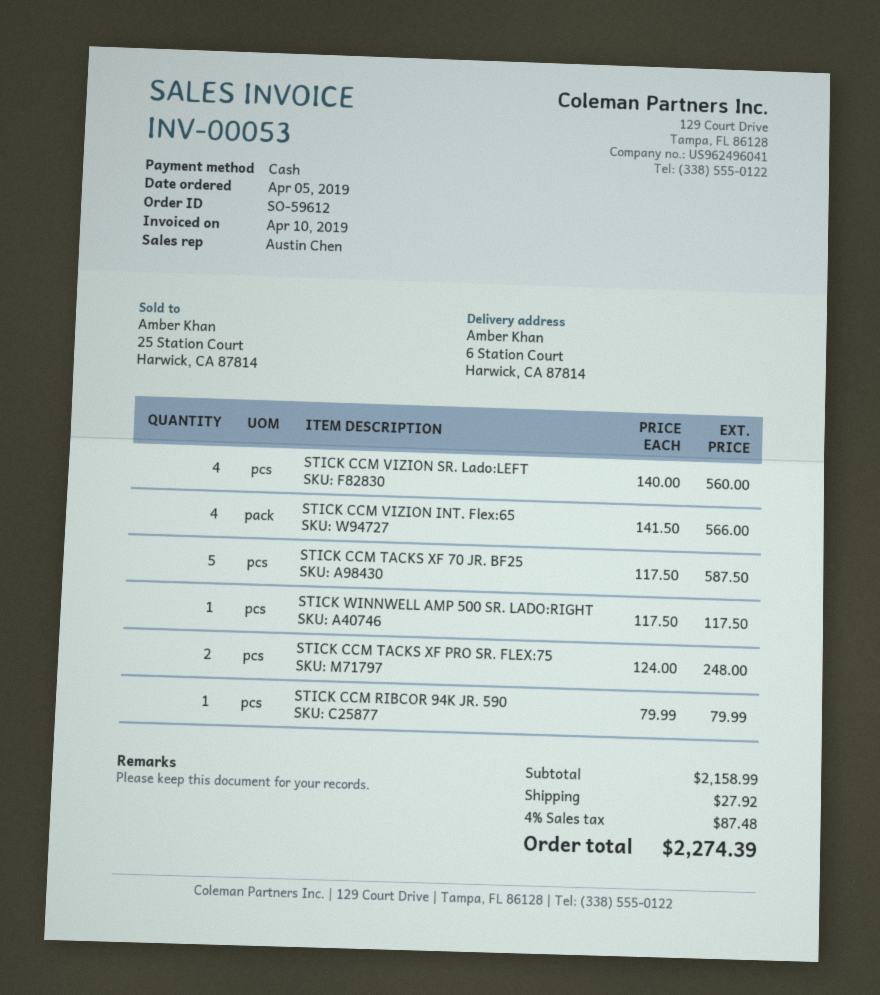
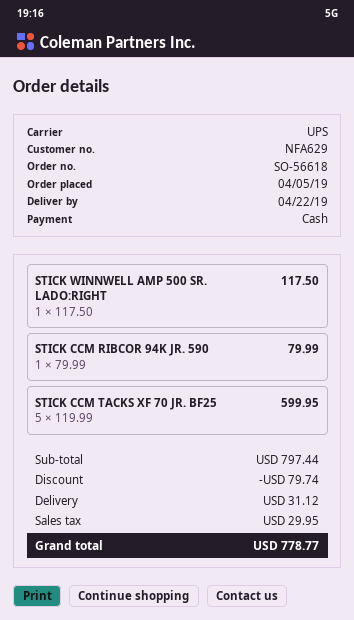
order number: SO-59612 -> SO-56618
STICK CCM VIZION SR. Lado:LEFT: 4 x 140.00 = 560.00 -> none
STICK CCM VIZION INT. Flex:65: 4 x 141.50 = 566.00 -> none
STICK CCM TACKS XF 70 JR. BF25: 5 x 117.50 = 587.50 -> 5 x 119.99 = 599.95
STICK CCM TACKS XF PRO SR. FLEX:75: 2 x 124.00 = 248.00 -> none
subtotal: 2158.99 -> 797.44
discount: none -> 79.74
shipping: 27.92 -> 31.12
tax: 87.48 -> 29.95
total: 2274.39 -> 778.77

